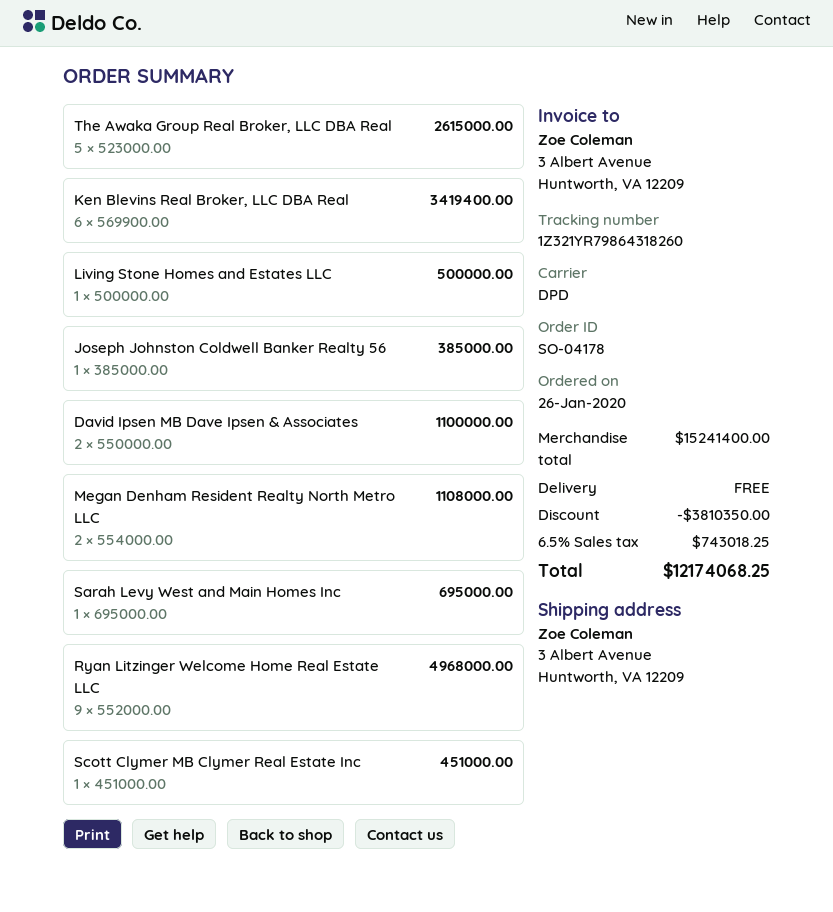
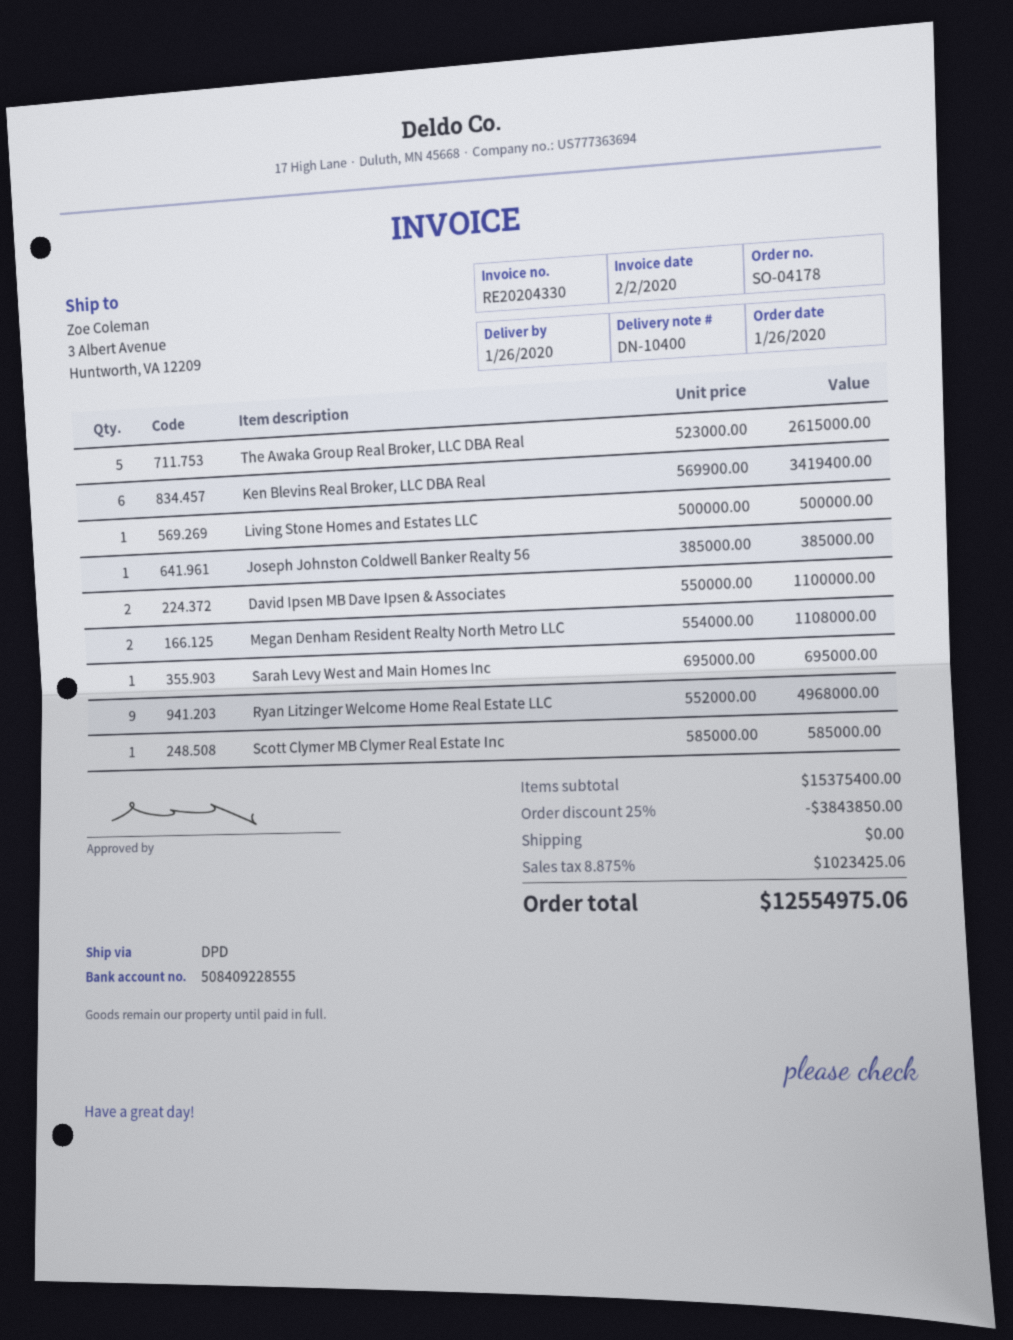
Scott Clymer MB Clymer Real Estate Inc: 1 x 451000.00 = 451000.00 -> 1 x 585000.00 = 585000.00
subtotal: 15241400.00 -> 15375400.00
discount: 3810350.00 -> 3843850.00
tax: 6.5% = 743018.25 -> 8.875% = 1023425.06
total: 12174068.25 -> 12554975.06

